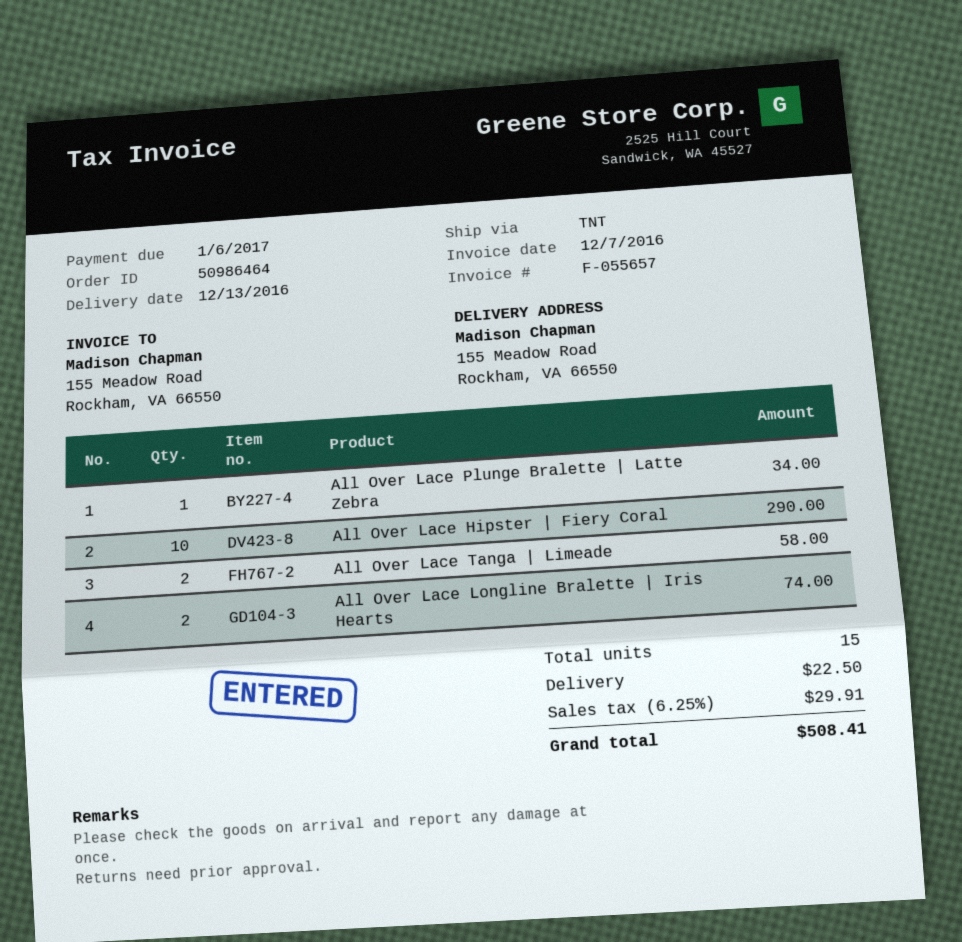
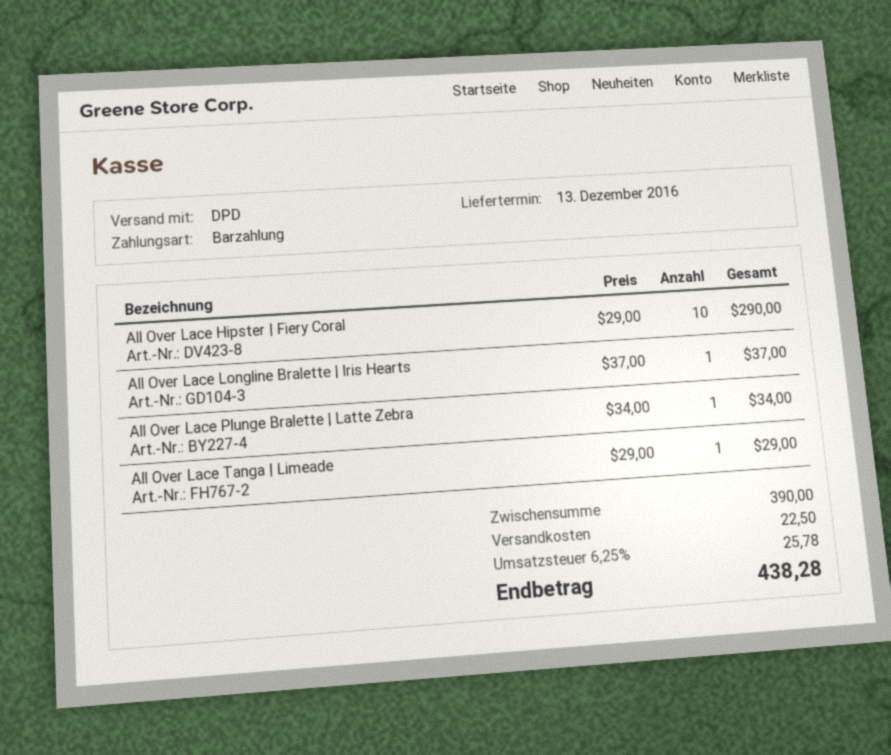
shipping method: TNT -> DPD
All Over Lace Tanga | Limeade: 2 for 58.00 -> 1 for 29.00
All Over Lace Longline Bralette | Iris Hearts: 2 for 74.00 -> 1 for 37.00
tax: 6.25% = 29.91 -> 6.25% = 25.78
total: 508.41 -> 438.28

